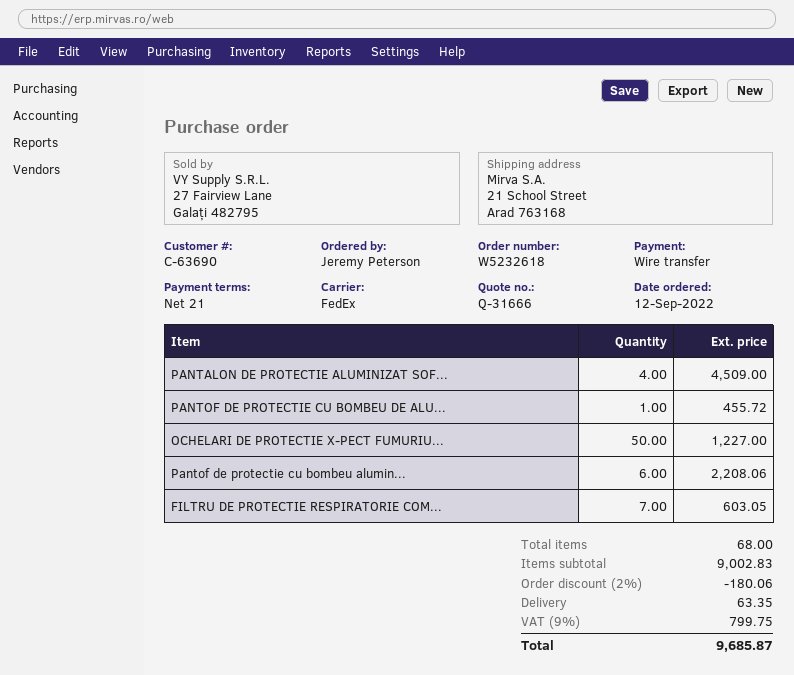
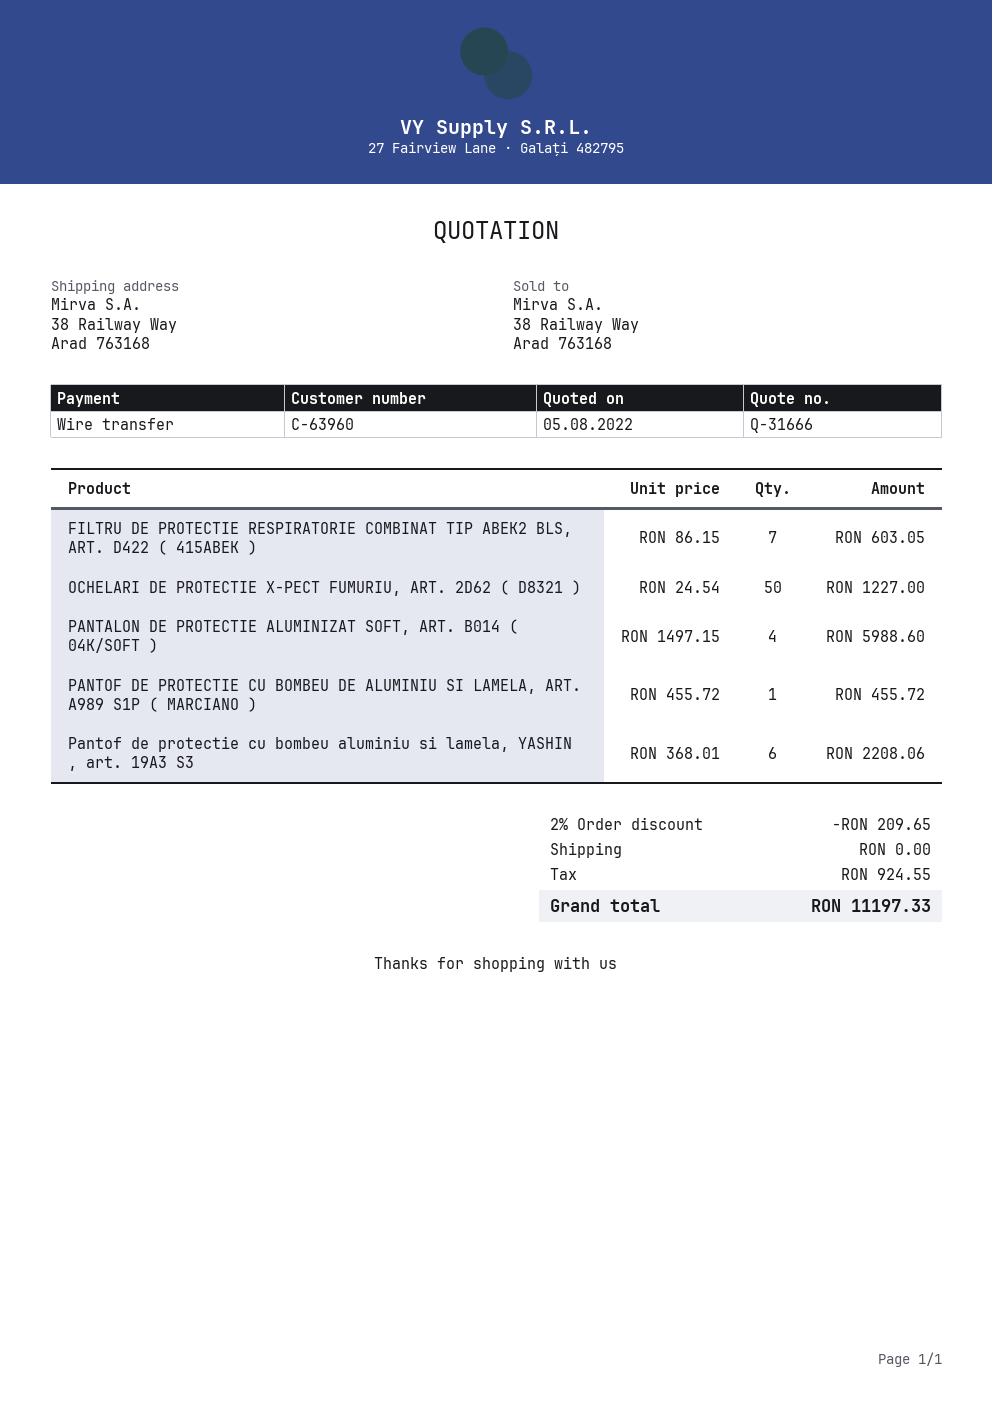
customer number: C-63690 -> C-63960
ship to: 21 School Street, Arad 763168 -> 38 Railway Way, Arad 763168
PANTALON DE PROTECTIE ALUMINIZAT SOF...: 4 for 4509.00 -> 4 for 5988.60
discount: 2% = 180.06 -> 2% = 209.65
shipping: 63.35 -> 0.00
tax: 799.75 -> 924.55
total: 9685.87 -> 11197.33

